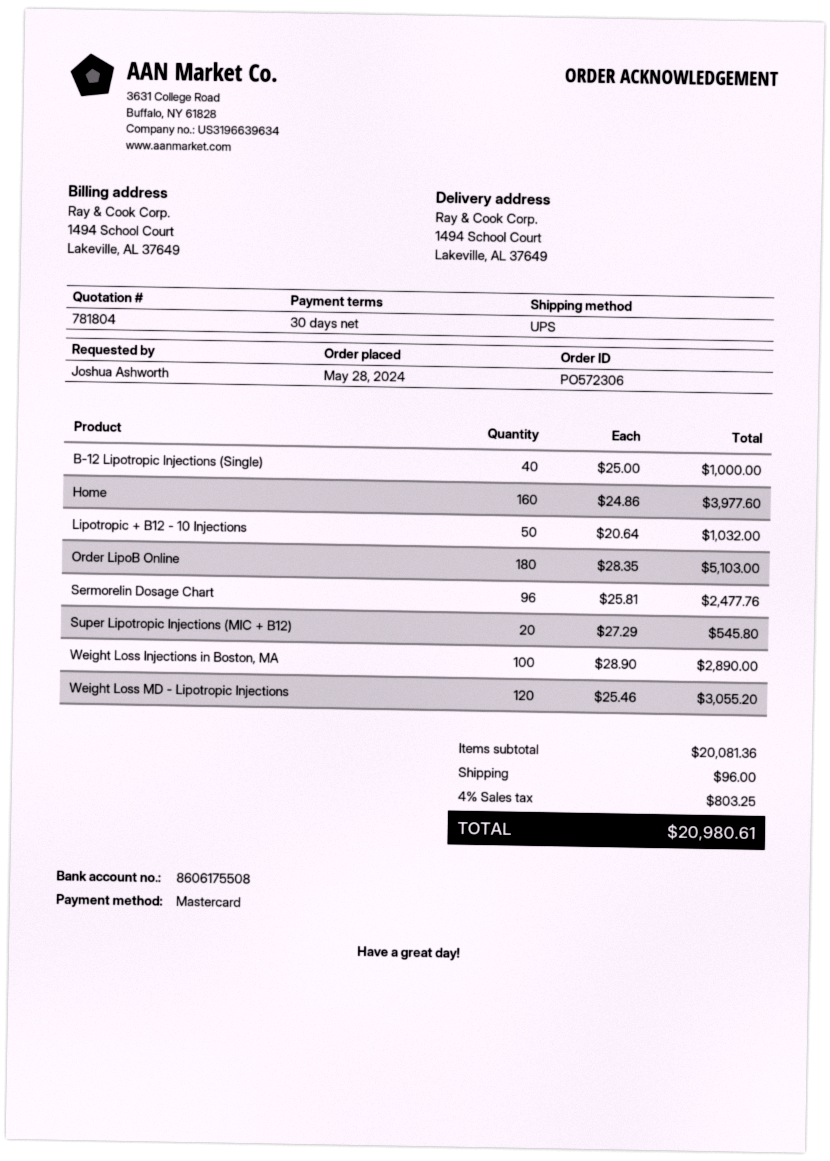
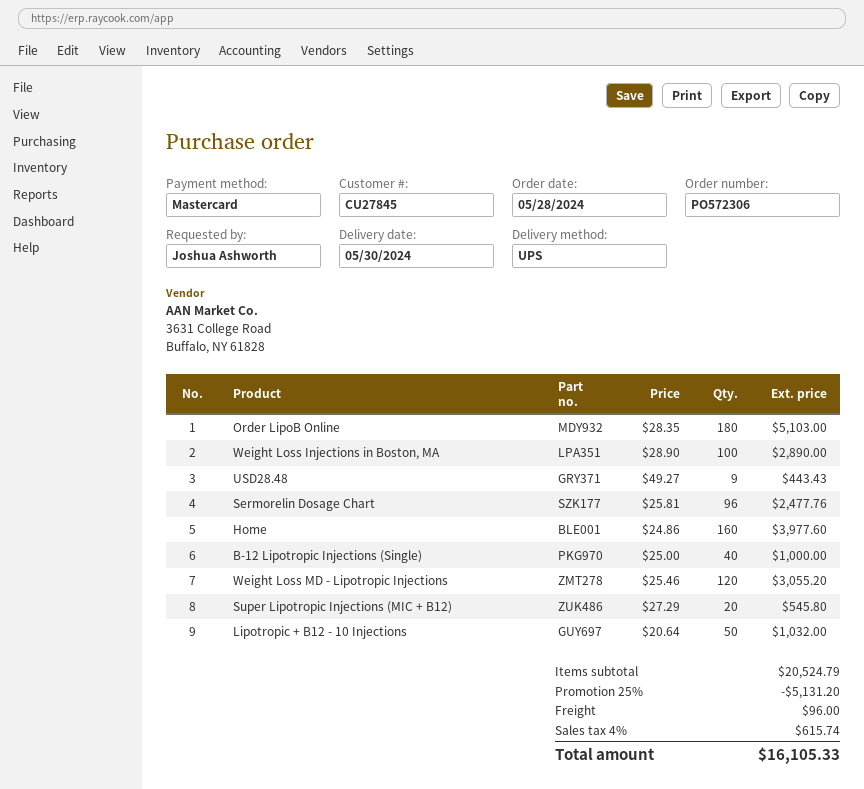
USD28.48: none -> 9 x 49.27 = 443.43
subtotal: 20081.36 -> 20524.79
discount: none -> 25% = 5131.20
tax: 4% = 803.25 -> 4% = 615.74
total: 20980.61 -> 16105.33

